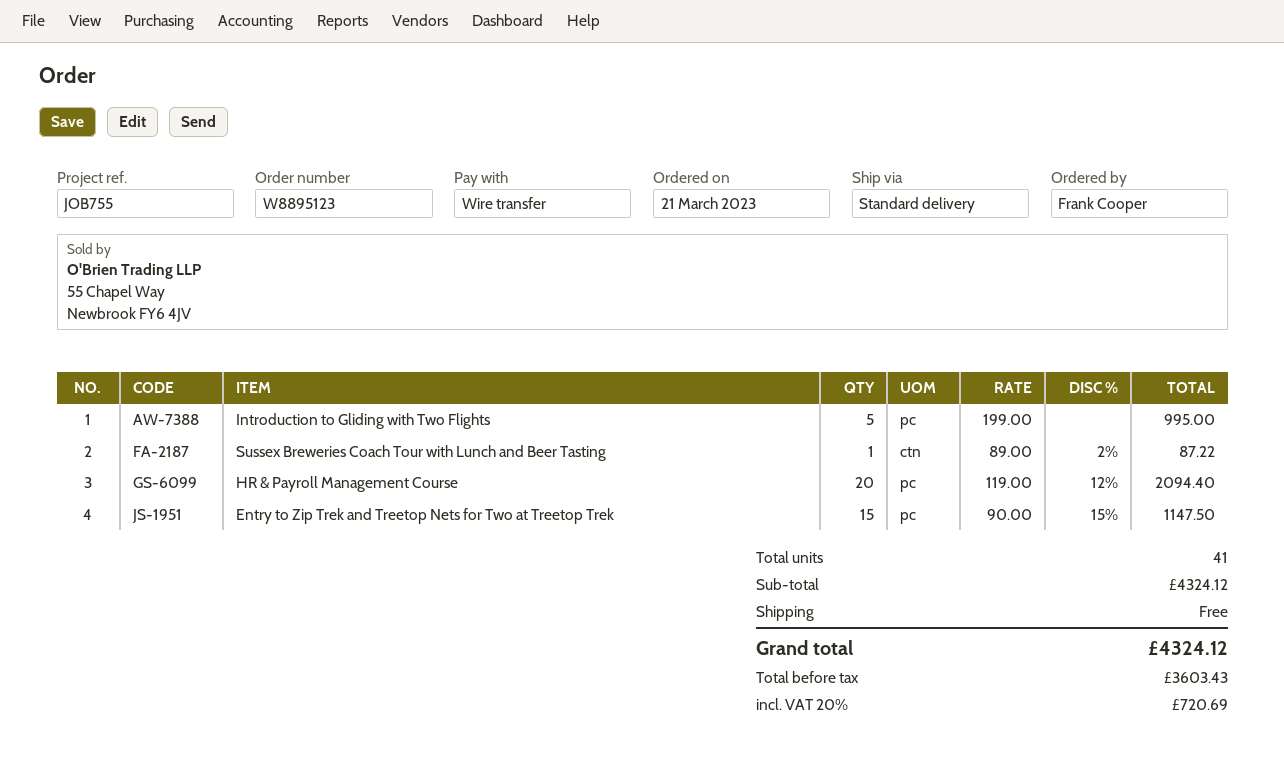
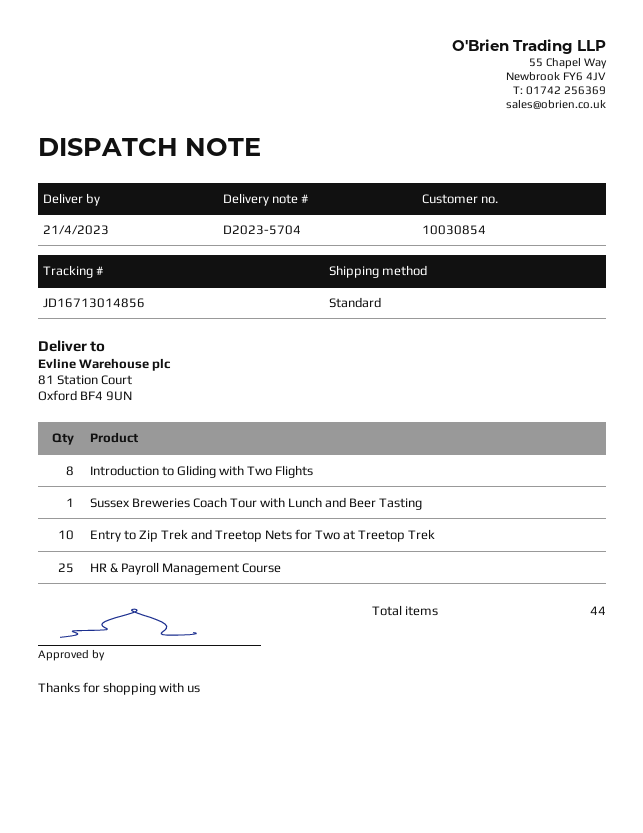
Introduction to Gliding with Two Flights: 5 -> 8
HR & Payroll Management Course: 20 -> 25
Entry to Zip Trek and Treetop Nets for Two at Treetop Trek: 15 -> 10
total quantity: 41 -> 44

